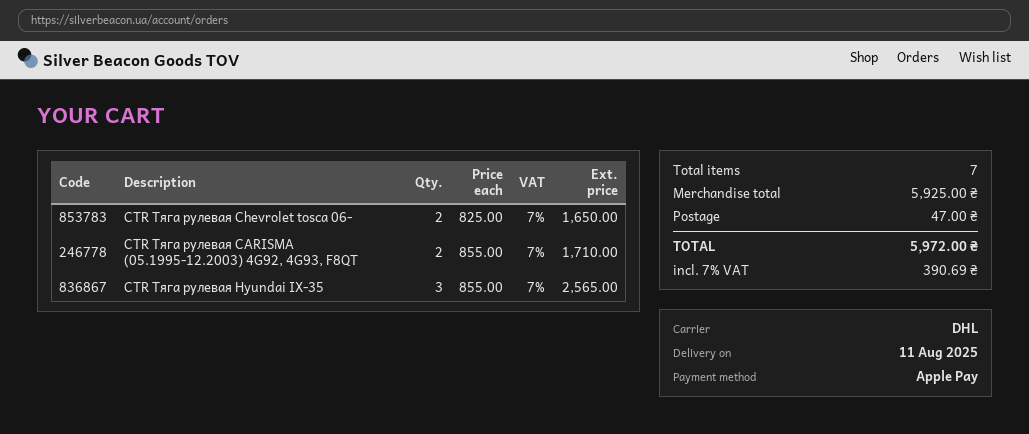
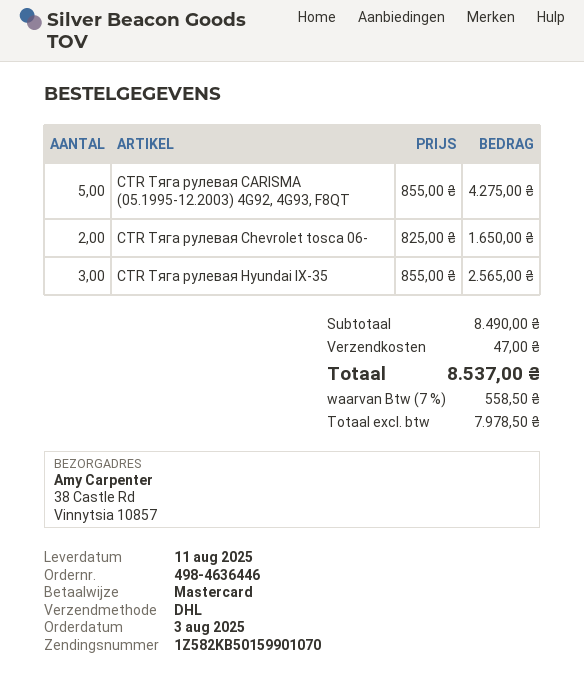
payment method: Apple Pay -> Mastercard
CTR Тяга рулевая CARISMA (05.1995-12.2003) 4G92, 4G93, F8QT: 2 x 855.00 = 1710.00 -> 5 x 855.00 = 4275.00
subtotal: 5925.00 -> 8490.00
tax: 7% = 390.69 -> 7% = 558.50
total: 5972.00 -> 8537.00

